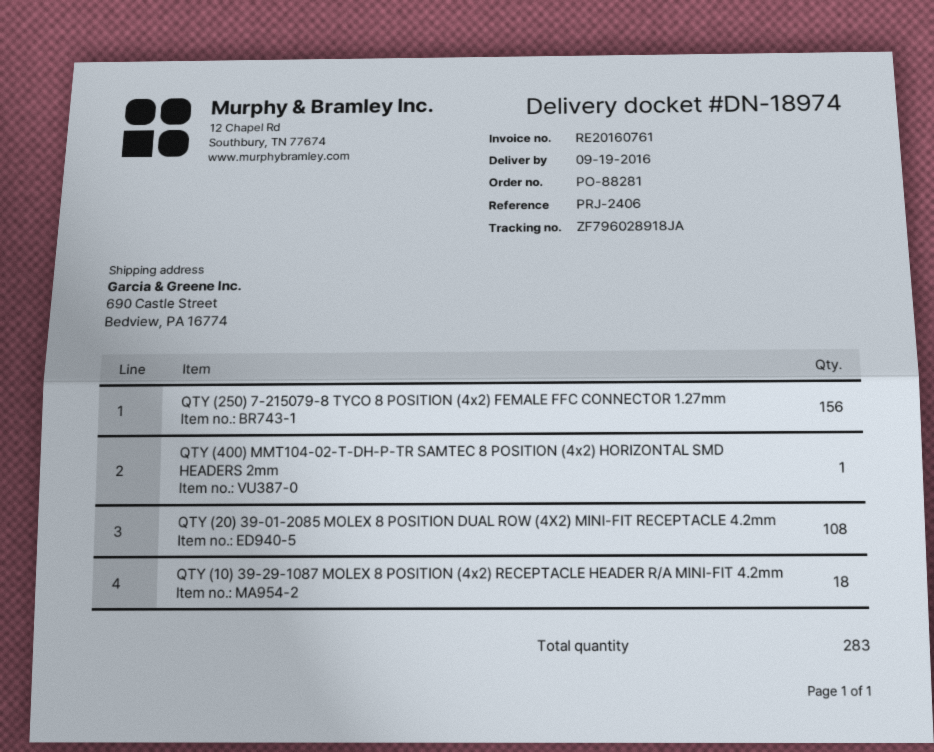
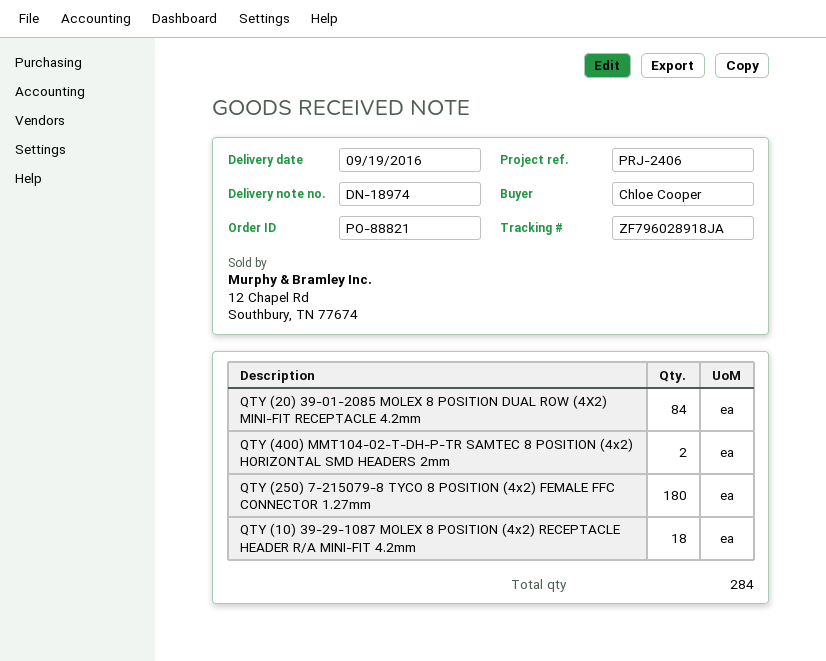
order number: PO-88281 -> PO-88821
QTY (250) 7-215079-8 TYCO 8 POSITION (4x2) FEMALE FFC CONNECTOR 1.27mm: 156 -> 180
QTY (400) MMT104-02-T-DH-P-TR SAMTEC 8 POSITION (4x2) HORIZONTAL SMD HEADERS 2mm: 1 -> 2
QTY (20) 39-01-2085 MOLEX 8 POSITION DUAL ROW (4X2) MINI-FIT RECEPTACLE 4.2mm: 108 -> 84
total quantity: 283 -> 284

